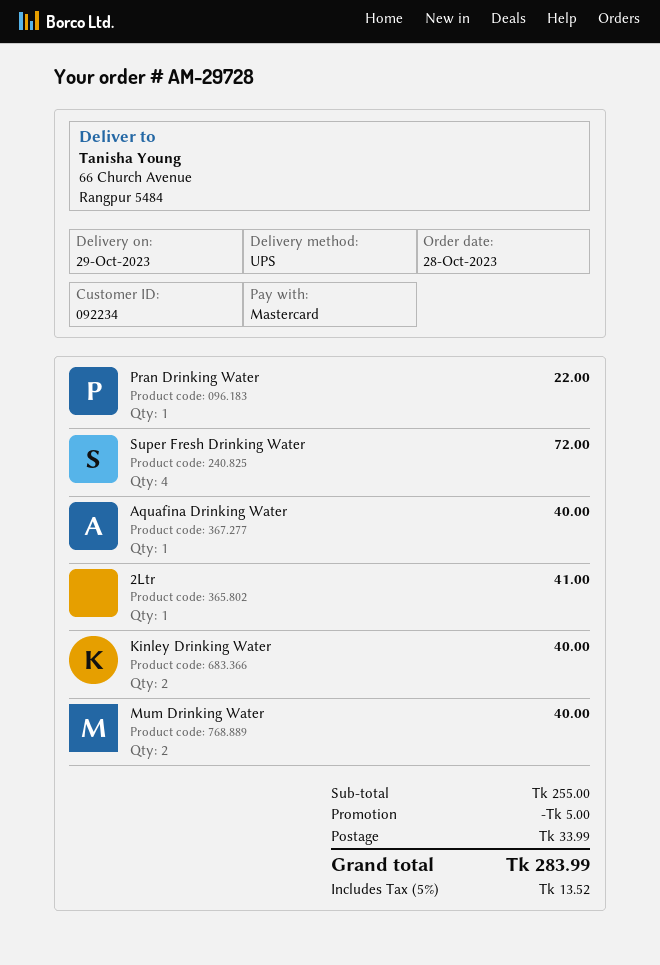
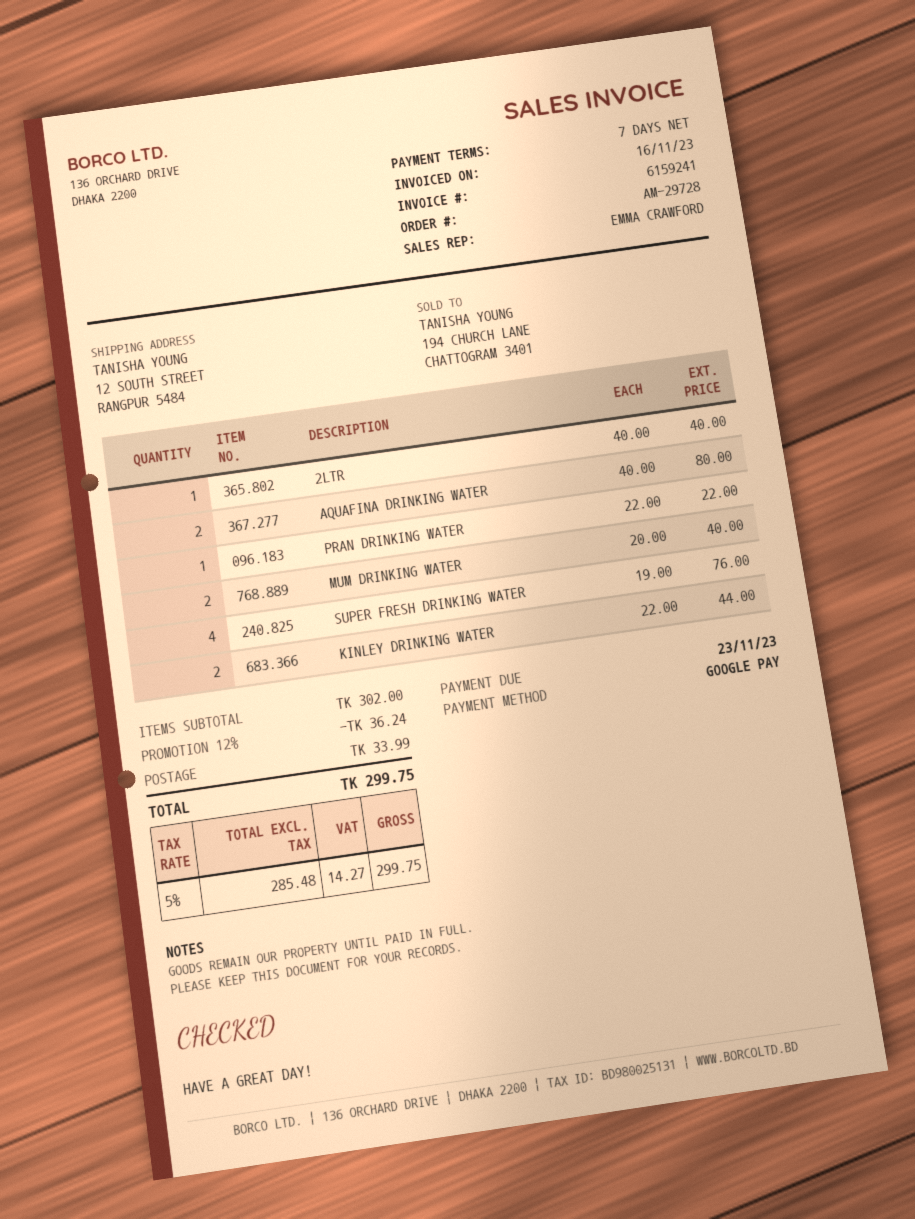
payment method: Mastercard -> Google Pay
ship to: 66 Church Avenue, Rangpur 5484 -> 12 SOUTH STREET, RANGPUR 5484
Super Fresh Drinking Water: 4 for 72.00 -> 4 for 76.00
Aquafina Drinking Water: 1 for 40.00 -> 2 for 80.00
2Ltr: 1 for 41.00 -> 1 for 40.00
Kinley Drinking Water: 2 for 40.00 -> 2 for 44.00
subtotal: 255.00 -> 302.00
discount: 5.00 -> 36.24
tax: 5% = 13.52 -> 5% = 14.27
total: 283.99 -> 299.75

